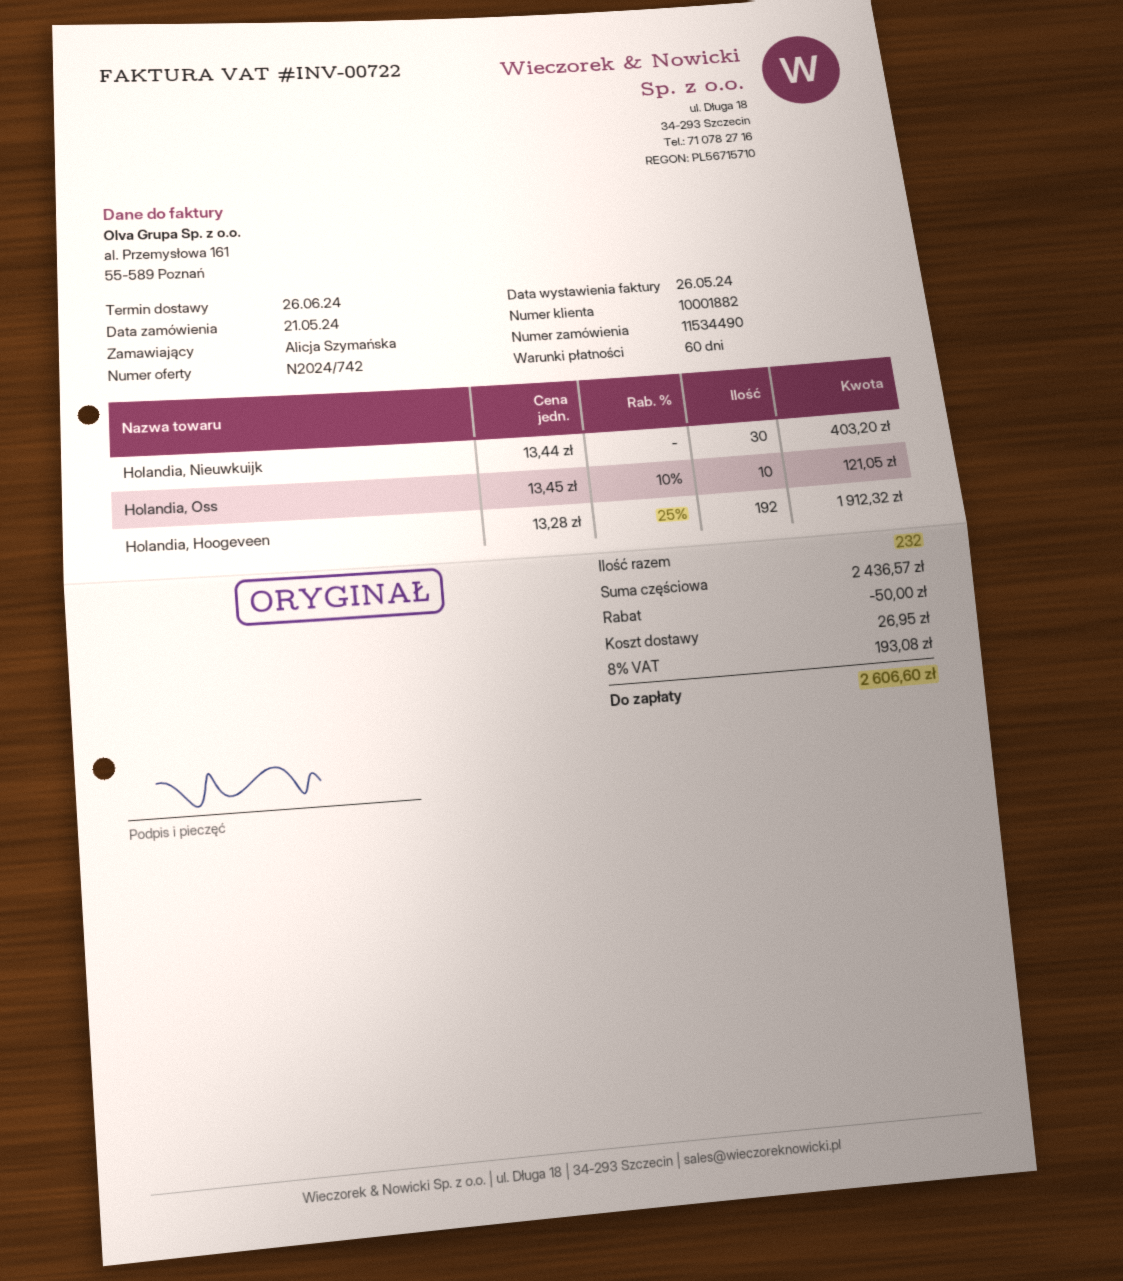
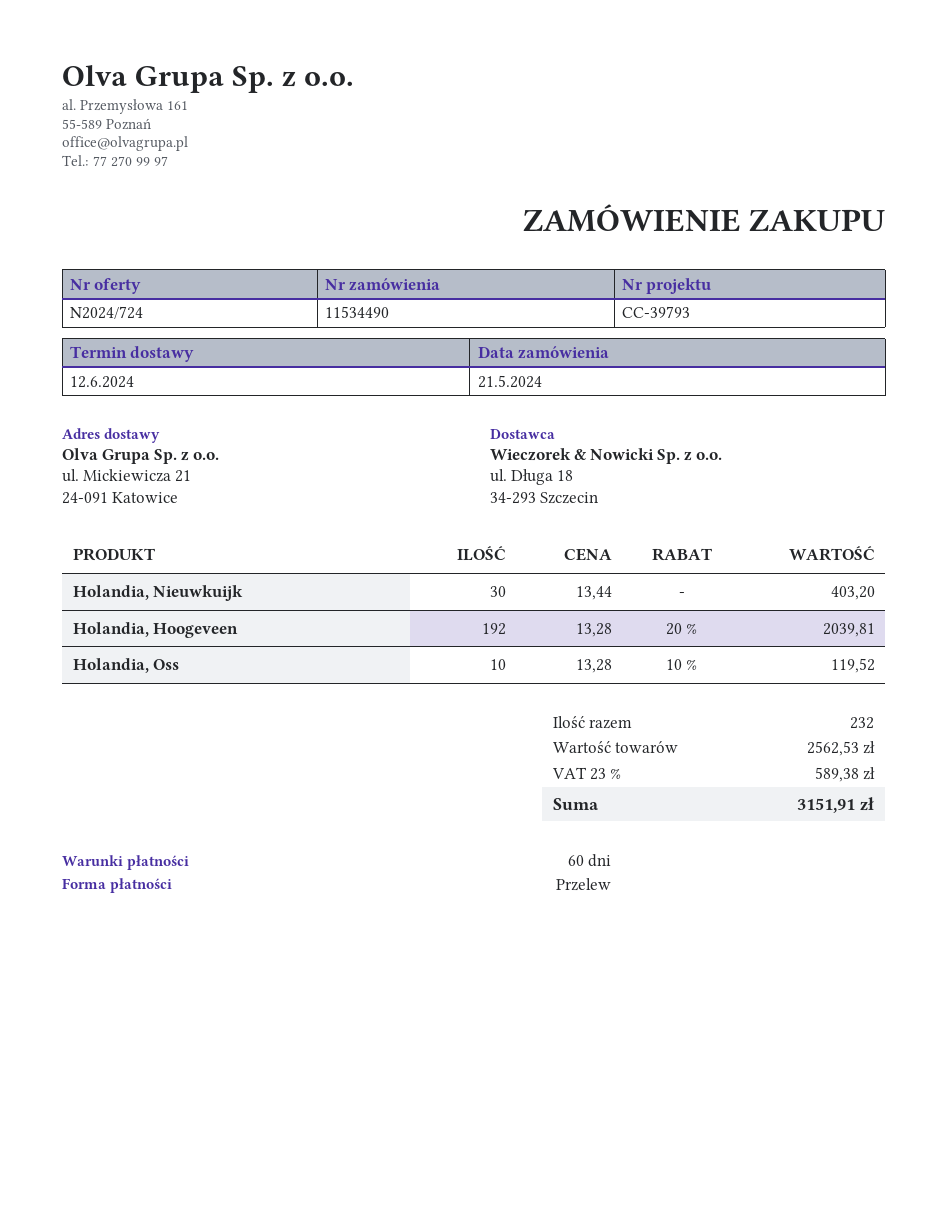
quote number: N2024/742 -> N2024/724
delivery date: 2024-06-26 -> 2024-06-12
Holandia, Oss: 10 x 13.45 - 10% = 121.05 -> 10 x 13.28 - 10% = 119.52
Holandia, Hoogeveen: 192 x 13.28 - 25% = 1912.32 -> 192 x 13.28 - 20% = 2039.81
subtotal: 2436.57 -> 2562.53
discount: 50.00 -> none
shipping: 26.95 -> none
tax: 8% = 193.08 -> 23% = 589.38
total: 2606.60 -> 3151.91

